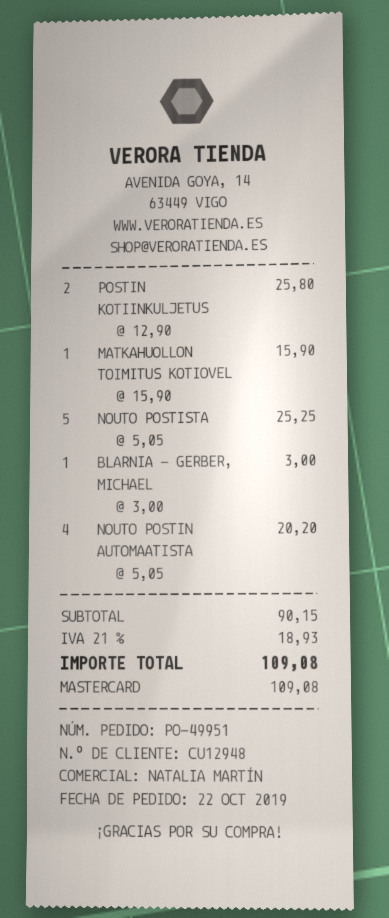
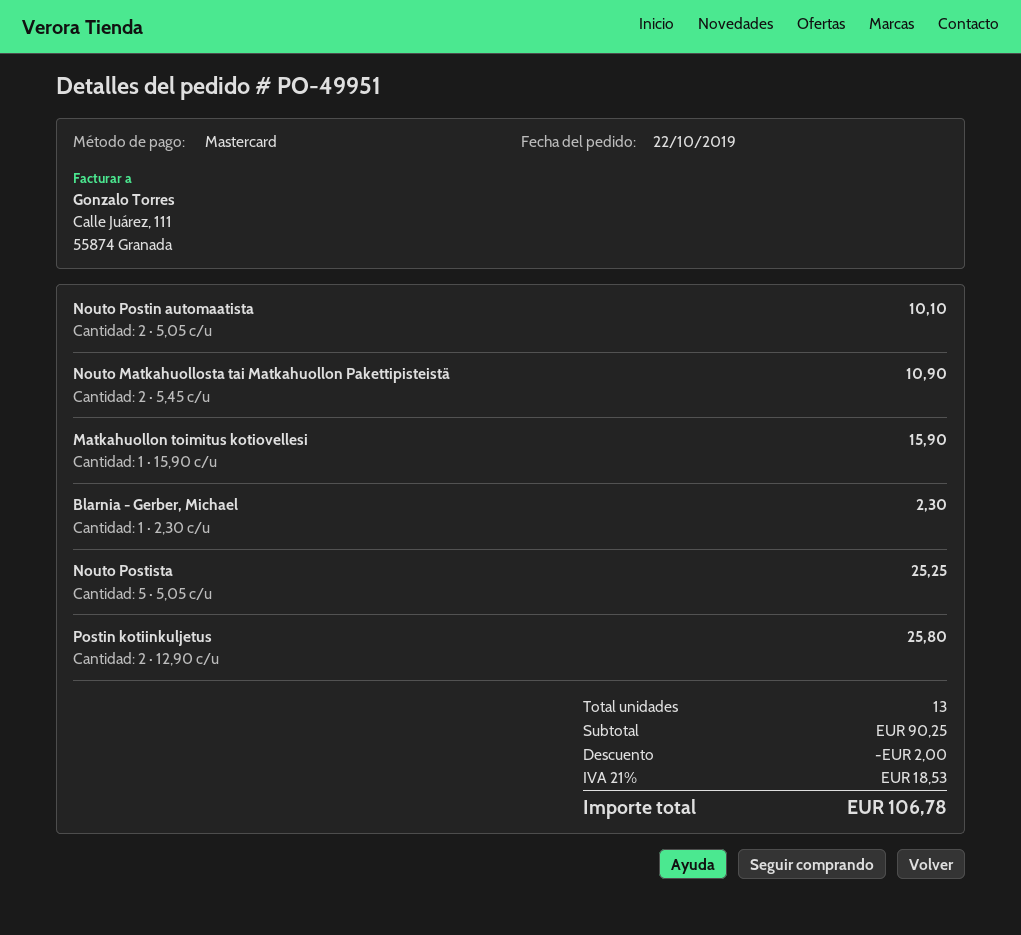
BLARNIA - GERBER, MICHAEL: 1 x 3.00 = 3.00 -> 1 x 2.30 = 2.30
NOUTO POSTIN AUTOMAATISTA: 4 x 5.05 = 20.20 -> 2 x 5.05 = 10.10
Nouto Matkahuollosta tai Matkahuollon Pakettipisteistä: none -> 2 x 5.45 = 10.90
subtotal: 90.15 -> 90.25
discount: none -> 2.00
tax: 21% = 18.93 -> 21% = 18.53
total: 109.08 -> 106.78

